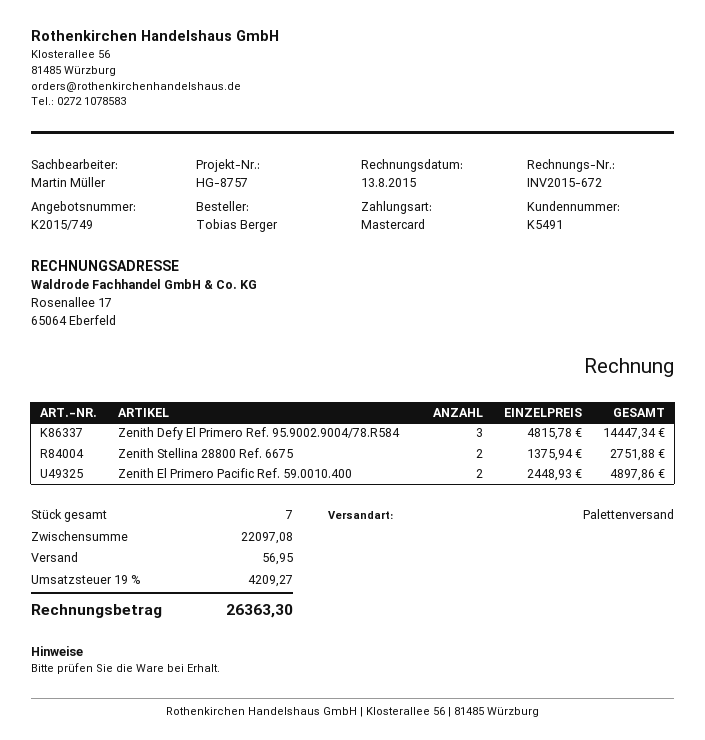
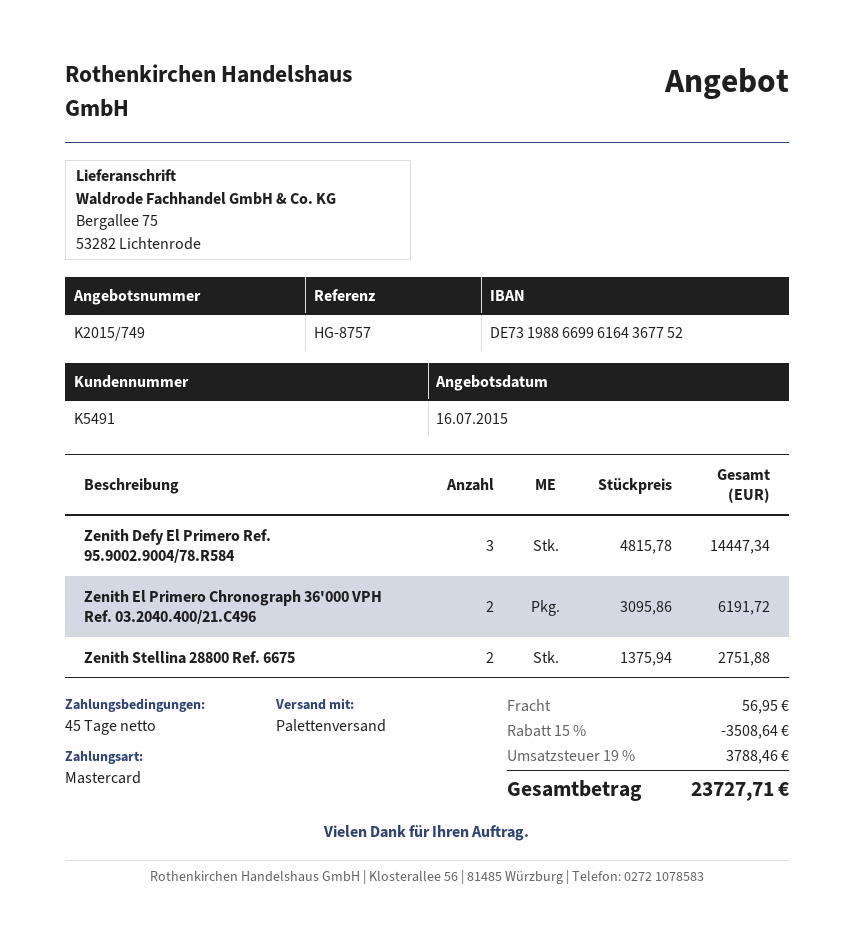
Zenith El Primero Pacific Ref. 59.0010.400: 2 x 2448.93 = 4897.86 -> none
Zenith El Primero Chronograph 36'000 VPH Ref. 03.2040.400/21.C496: none -> 2 x 3095.86 = 6191.72
discount: none -> 15% = 3508.64
tax: 19% = 4209.27 -> 19% = 3788.46
total: 26363.30 -> 23727.71

